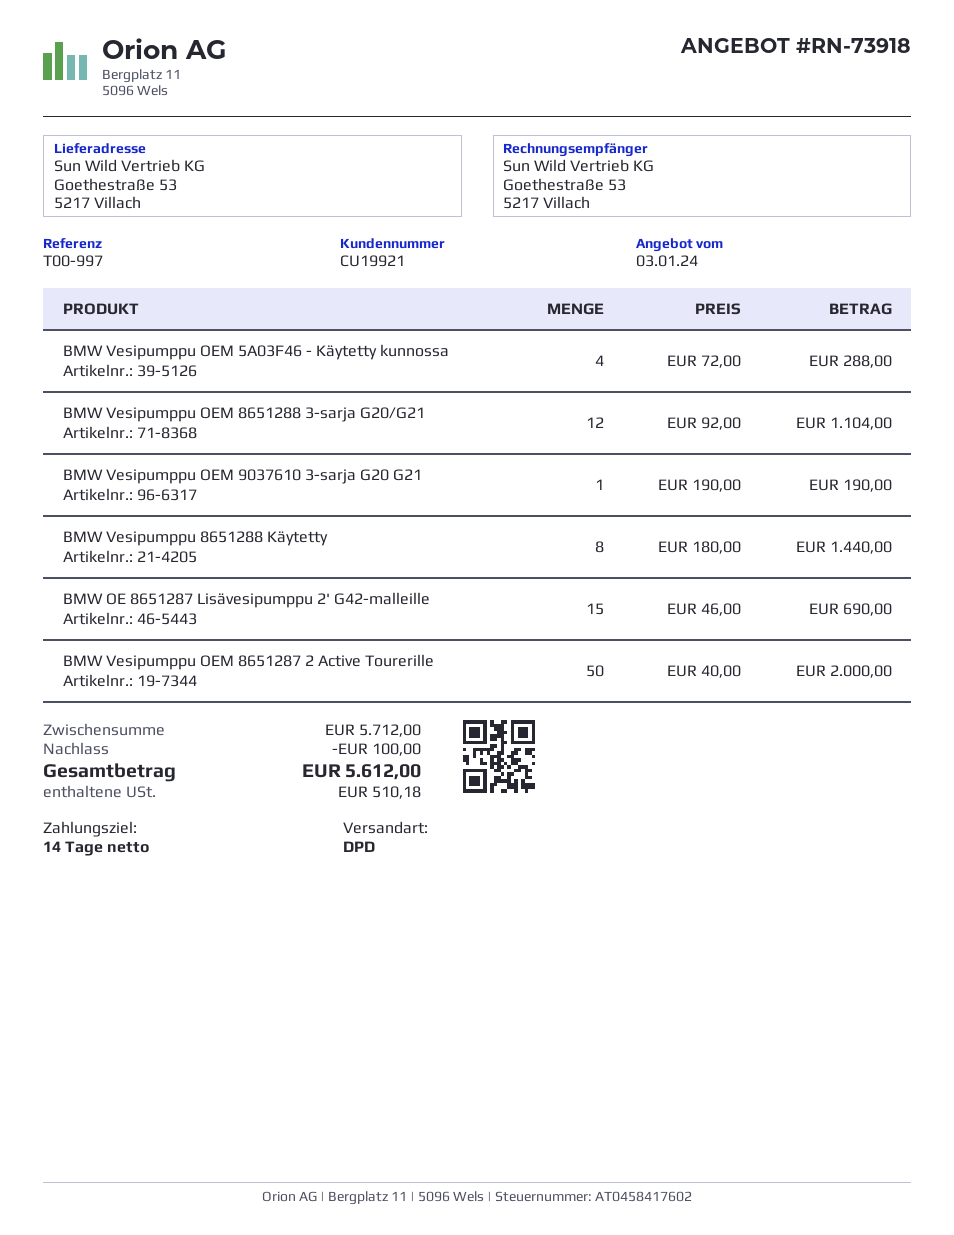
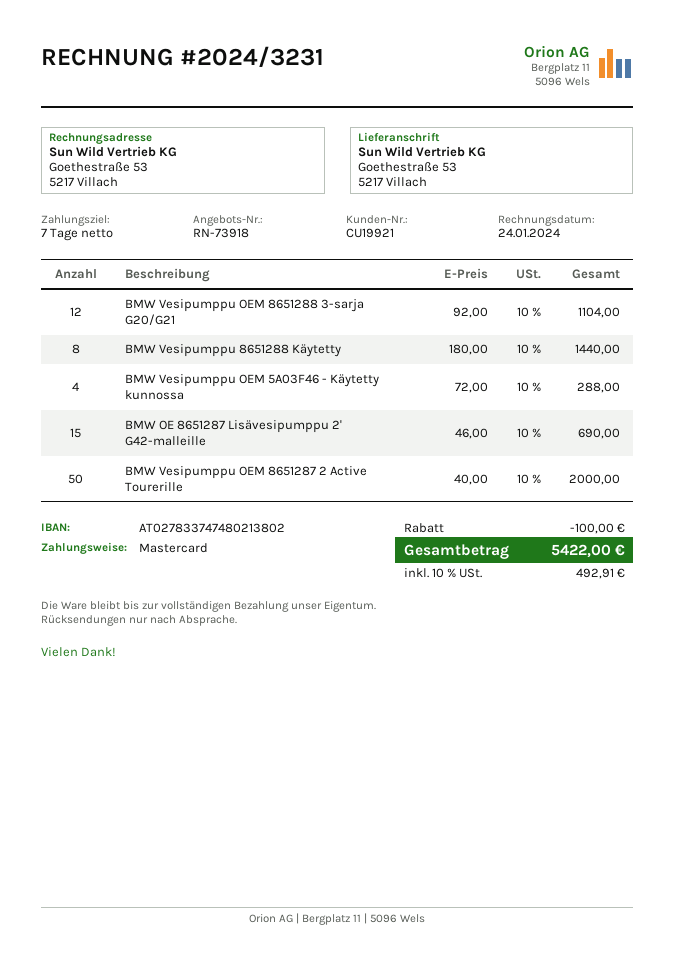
payment terms: 14 days -> 7 days
BMW Vesipumppu OEM 9037610 3-sarja G20 G21: 1 x 190.00 = 190.00 -> none
tax: 510.18 -> 492.91
total: 5612.00 -> 5422.00

